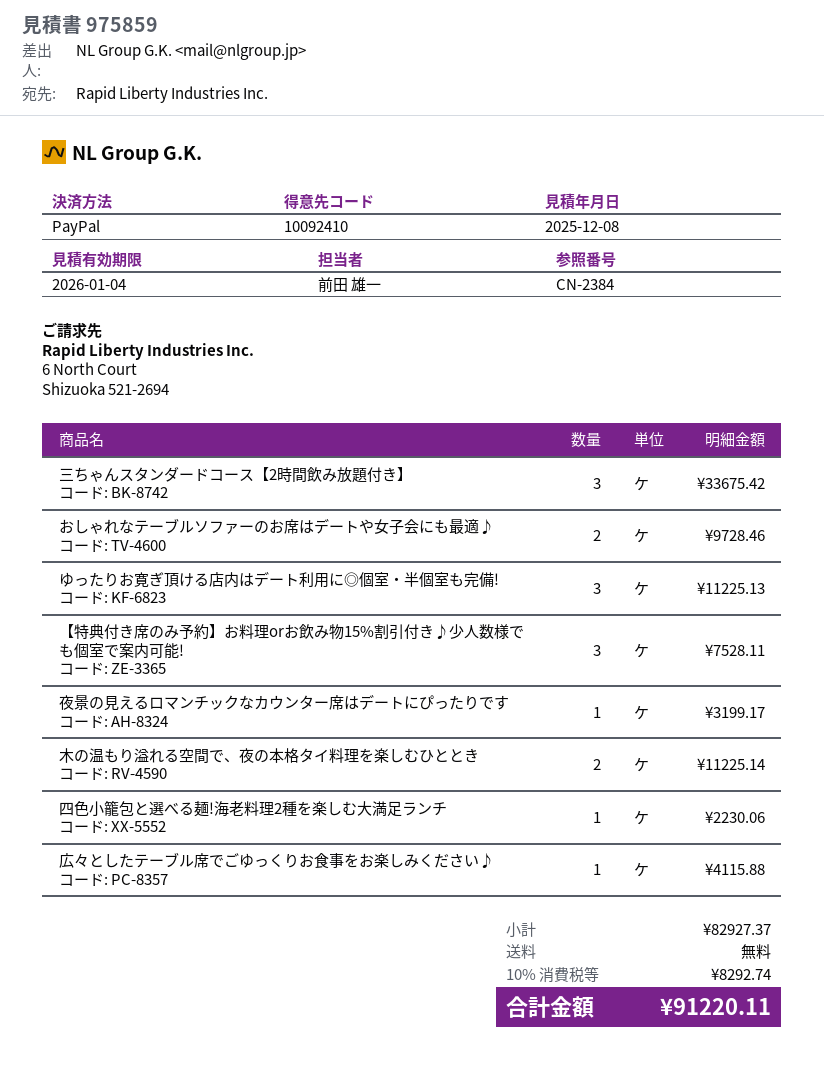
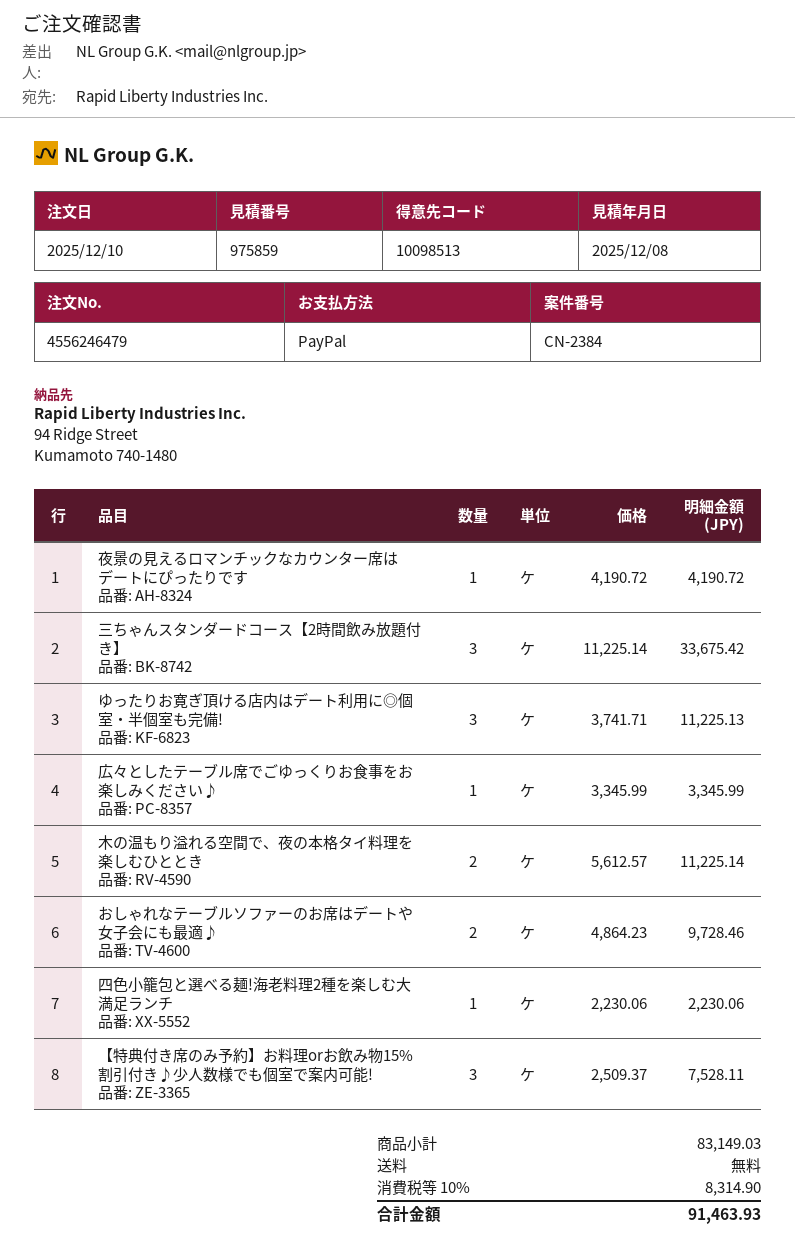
customer number: 10092410 -> 10098513
夜景の見えるロマンチックなカウンター席はデートにぴったりです: 1 for 3199.17 -> 1 for 4190.72
広々としたテーブル席でごゆっくりお食事をお楽しみください♪: 1 for 4115.88 -> 1 for 3345.99
subtotal: 82927.37 -> 83149.03
tax: 10% = 8292.74 -> 10% = 8314.90
total: 91220.11 -> 91463.93

